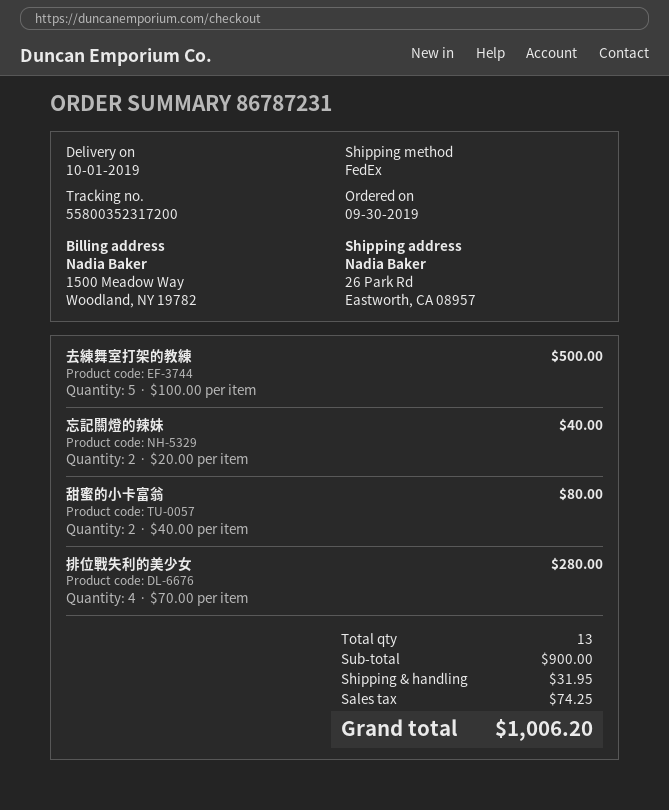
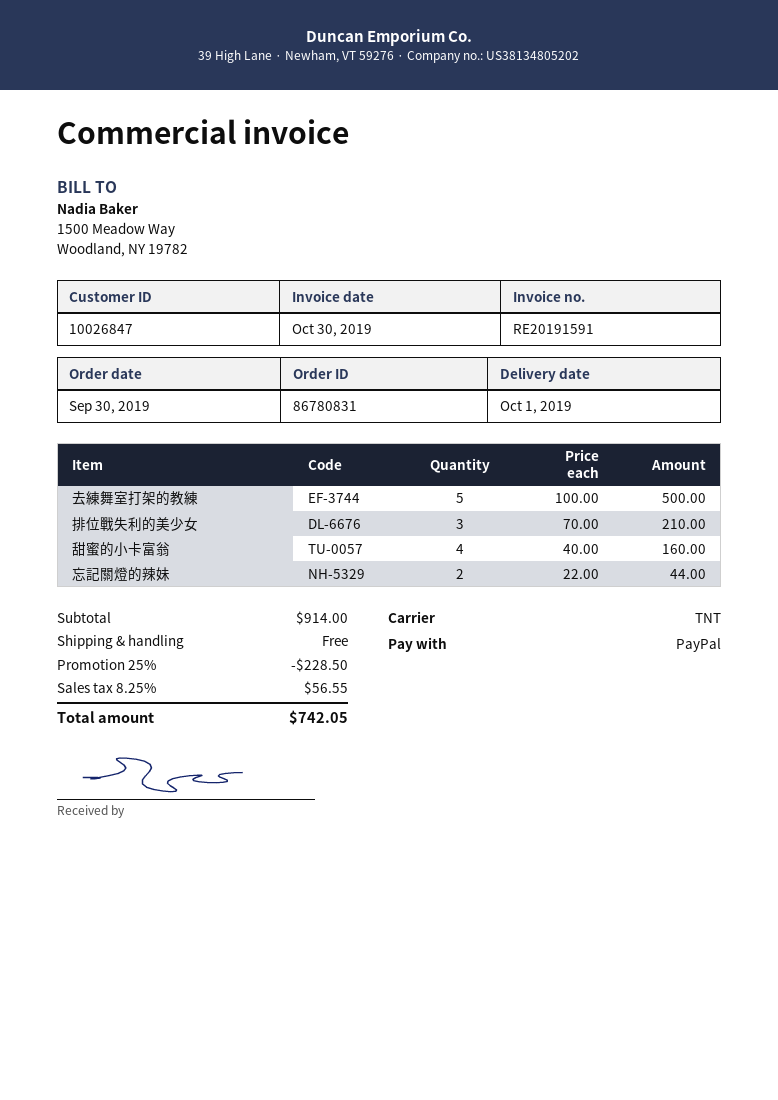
order number: 86787231 -> 86780831
shipping method: FedEx -> TNT
忘記關燈的辣妹: 2 x 20.00 = 40.00 -> 2 x 22.00 = 44.00
甜蜜的小卡富翁: 2 x 40.00 = 80.00 -> 4 x 40.00 = 160.00
排位戰失利的美少女: 4 x 70.00 = 280.00 -> 3 x 70.00 = 210.00
subtotal: 900.00 -> 914.00
discount: none -> 25% = 228.50
shipping: 31.95 -> 0.00
tax: 74.25 -> 56.55
total: 1006.20 -> 742.05

